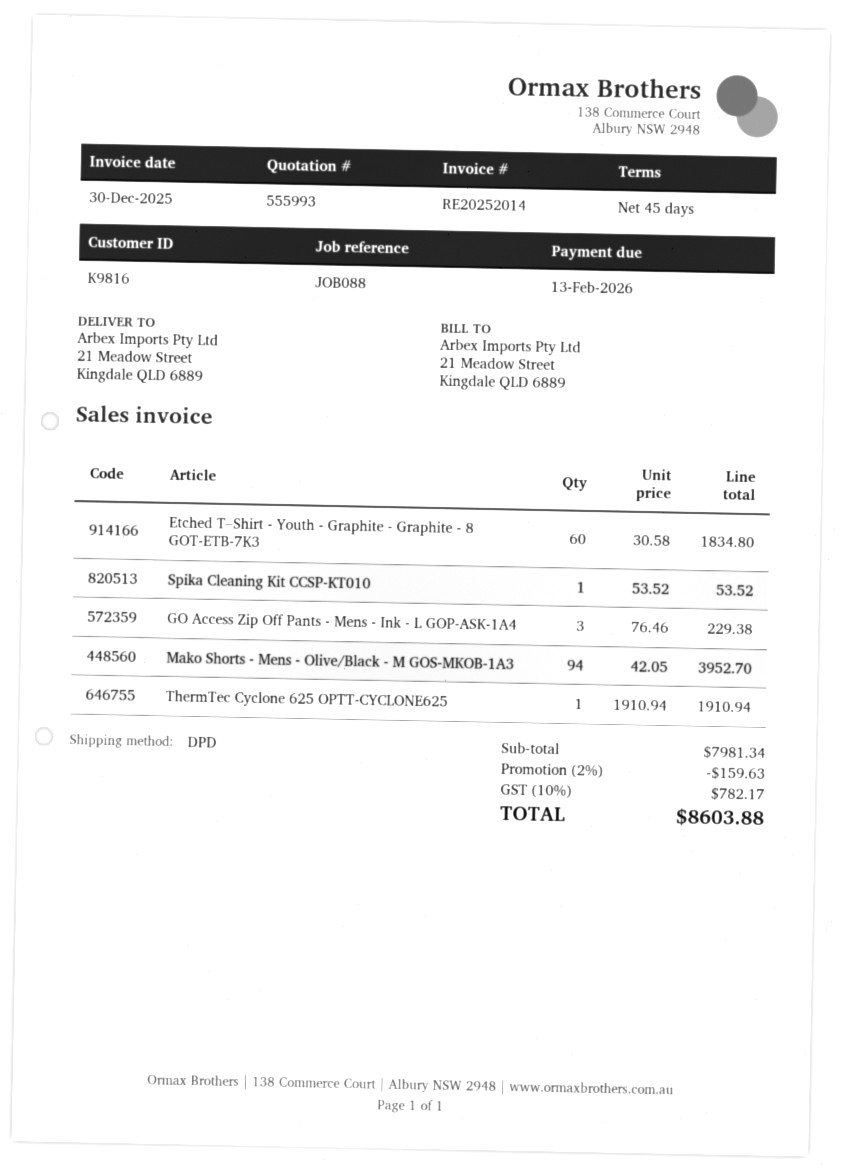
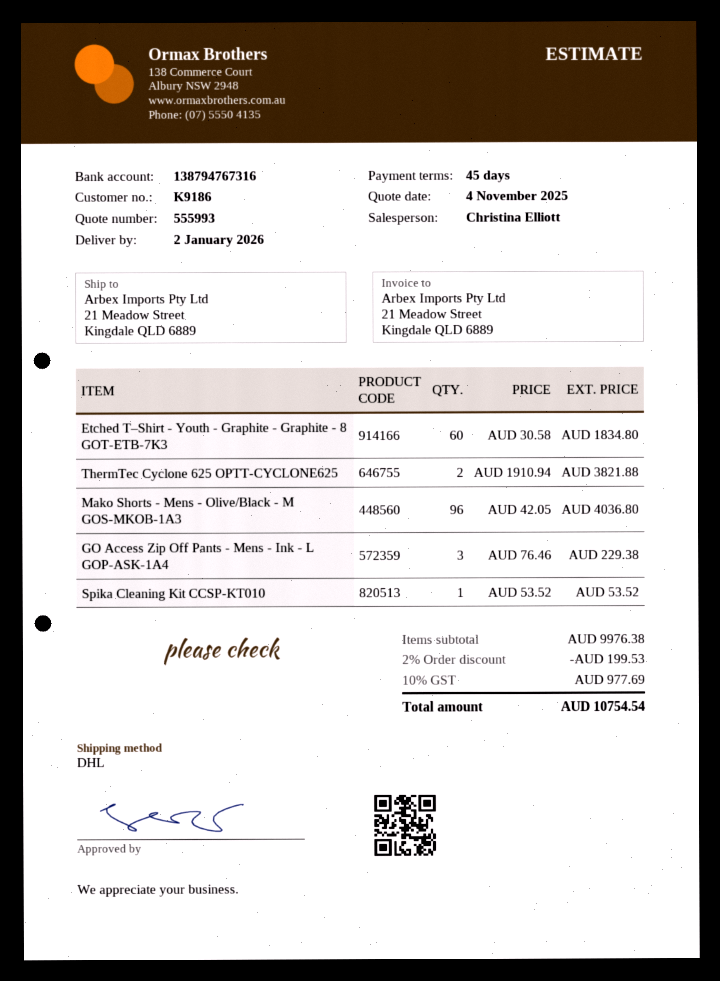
customer number: K9816 -> K9186
shipping method: DPD -> DHL
Mako Shorts - Mens - Olive/Black - M GOS-MKOB-1A3: 94 x 42.05 = 3952.70 -> 96 x 42.05 = 4036.80
ThermTec Cyclone 625 OPTT-CYCLONE625: 1 x 1910.94 = 1910.94 -> 2 x 1910.94 = 3821.88
subtotal: 7981.34 -> 9976.38
discount: 2% = 159.63 -> 2% = 199.53
tax: 10% = 782.17 -> 10% = 977.69
total: 8603.88 -> 10754.54

